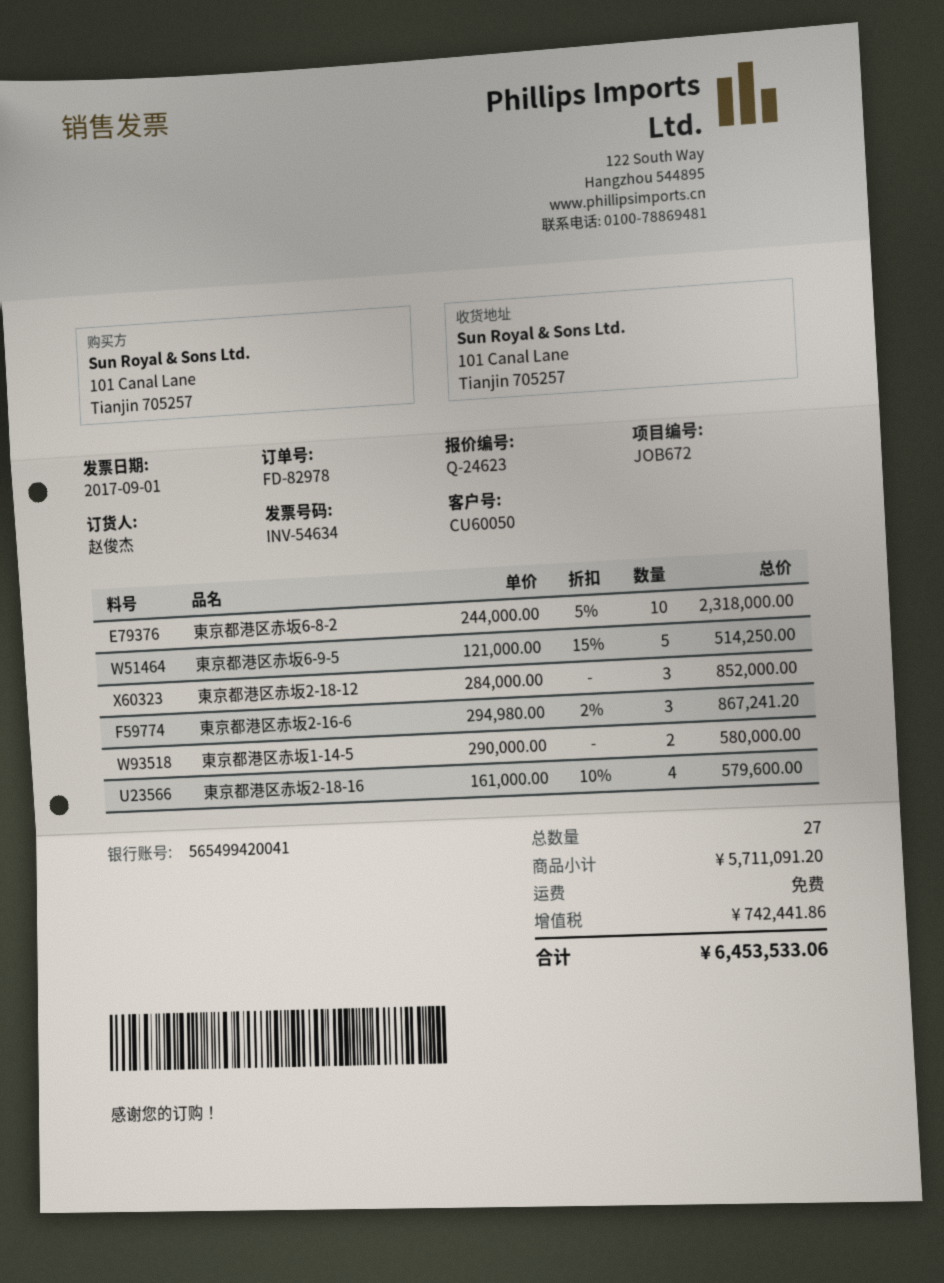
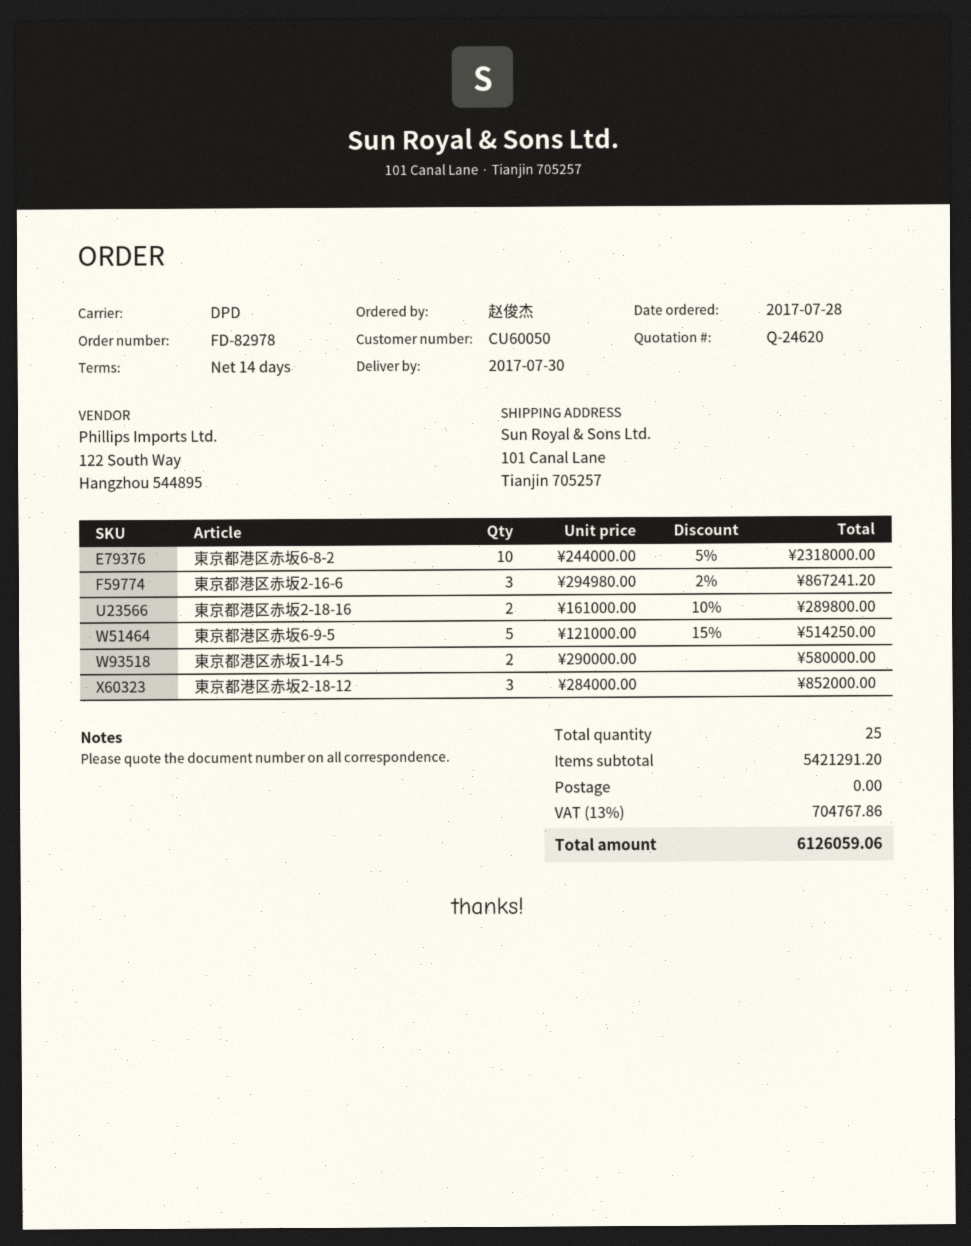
quote number: Q-24623 -> Q-24620
東京都港区赤坂2-18-16: 4 x 161000.00 - 10% = 579600.00 -> 2 x 161000.00 - 10% = 289800.00
total quantity: 27 -> 25
subtotal: 5711091.20 -> 5421291.20
tax: 742441.86 -> 704767.86
total: 6453533.06 -> 6126059.06

